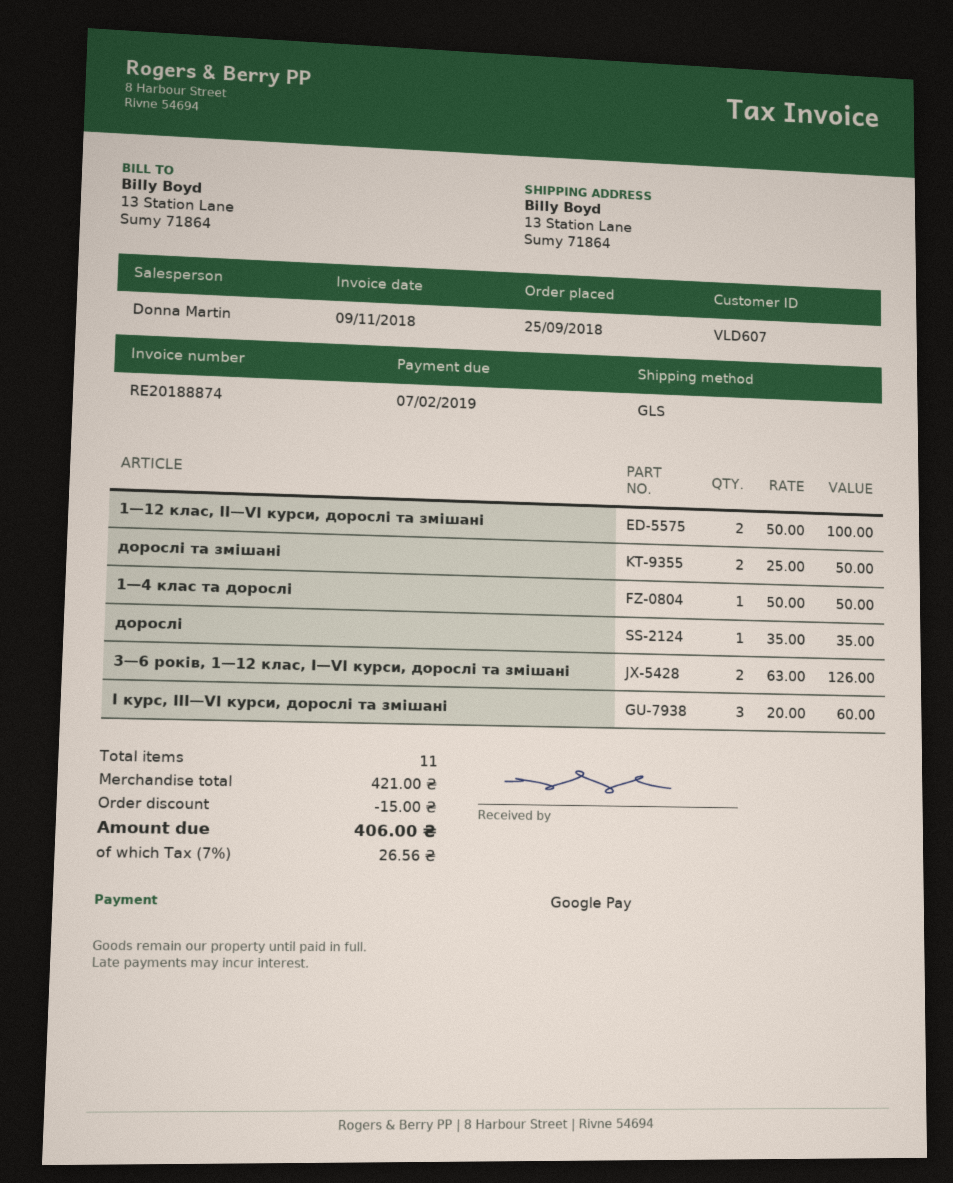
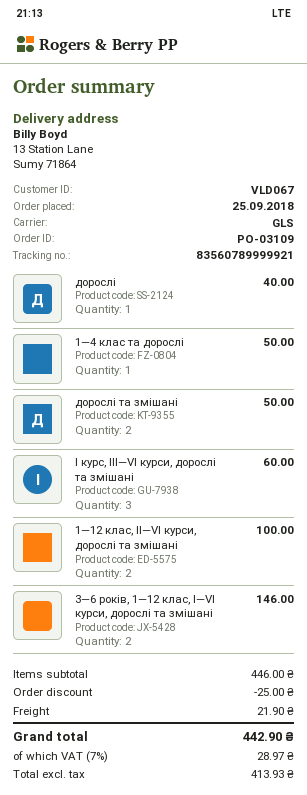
customer number: VLD607 -> VLD067
дорослі: 1 for 35.00 -> 1 for 40.00
3—6 років, 1—12 клас, I—VI курси, дорослі та змішані: 2 for 126.00 -> 2 for 146.00
subtotal: 421.00 -> 446.00
discount: 15.00 -> 25.00
shipping: none -> 21.90
tax: 7% = 26.56 -> 7% = 28.97
total: 406.00 -> 442.90

